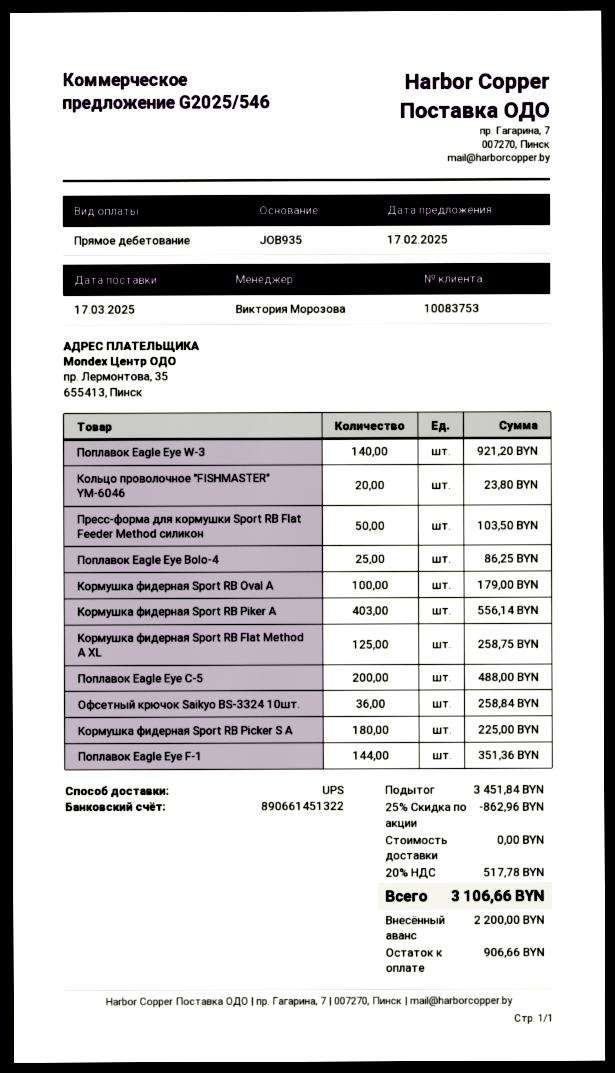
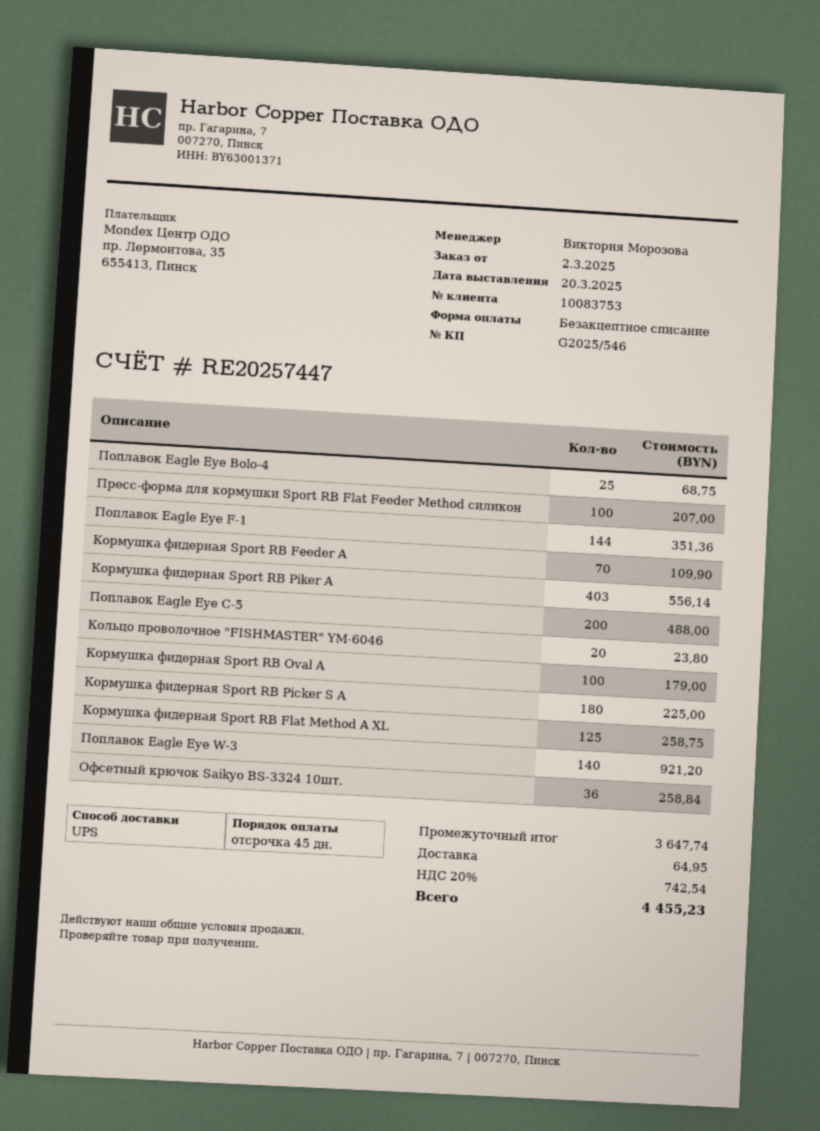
Пресс-форма для кормушки Sport RB Flat Feeder Method силикон: 50 for 103.50 -> 100 for 207.00
Поплавок Eagle Eye Bolo-4: 25 for 86.25 -> 25 for 68.75
Кормушка фидерная Sport RB Feeder A: none -> 70 for 109.90
subtotal: 3451.84 -> 3647.74
discount: 25% = 862.96 -> none
shipping: 0.00 -> 64.95
tax: 20% = 517.78 -> 20% = 742.54
total: 3106.66 -> 4455.23

